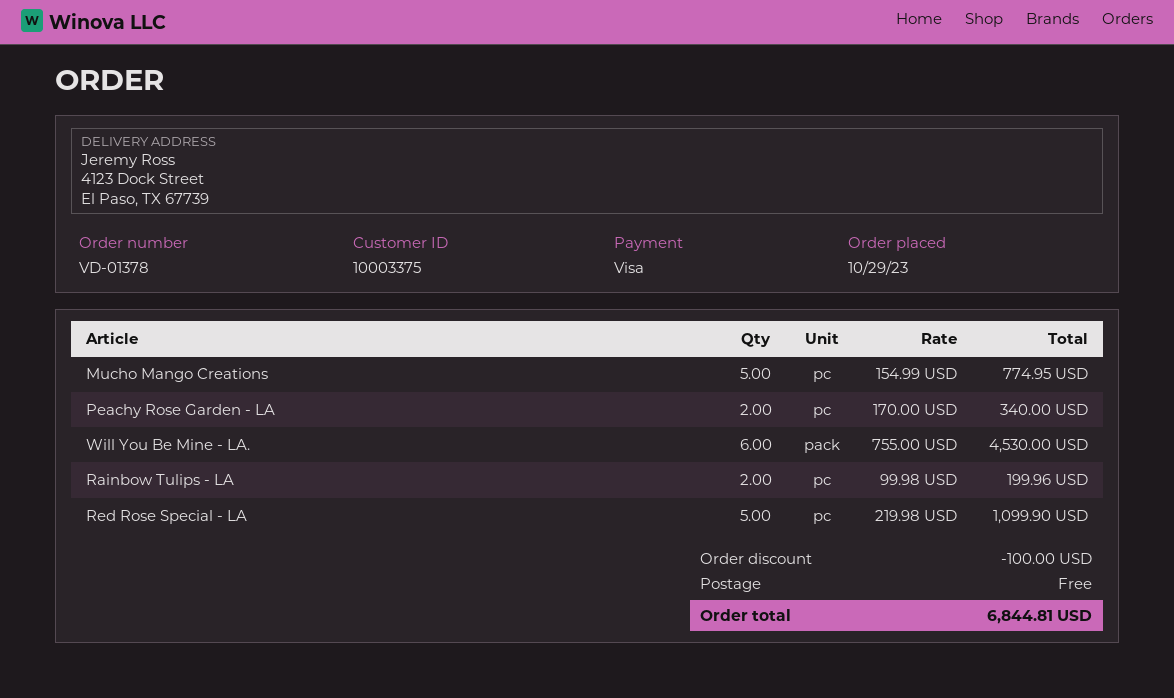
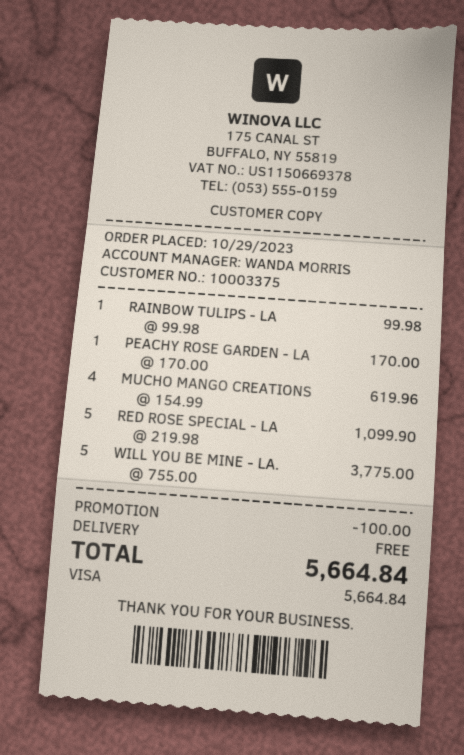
Mucho Mango Creations: 5 x 154.99 = 774.95 -> 4 x 154.99 = 619.96
Peachy Rose Garden - LA: 2 x 170.00 = 340.00 -> 1 x 170.00 = 170.00
Will You Be Mine - LA.: 6 x 755.00 = 4530.00 -> 5 x 755.00 = 3775.00
Rainbow Tulips - LA: 2 x 99.98 = 199.96 -> 1 x 99.98 = 99.98
total: 6844.81 -> 5664.84

